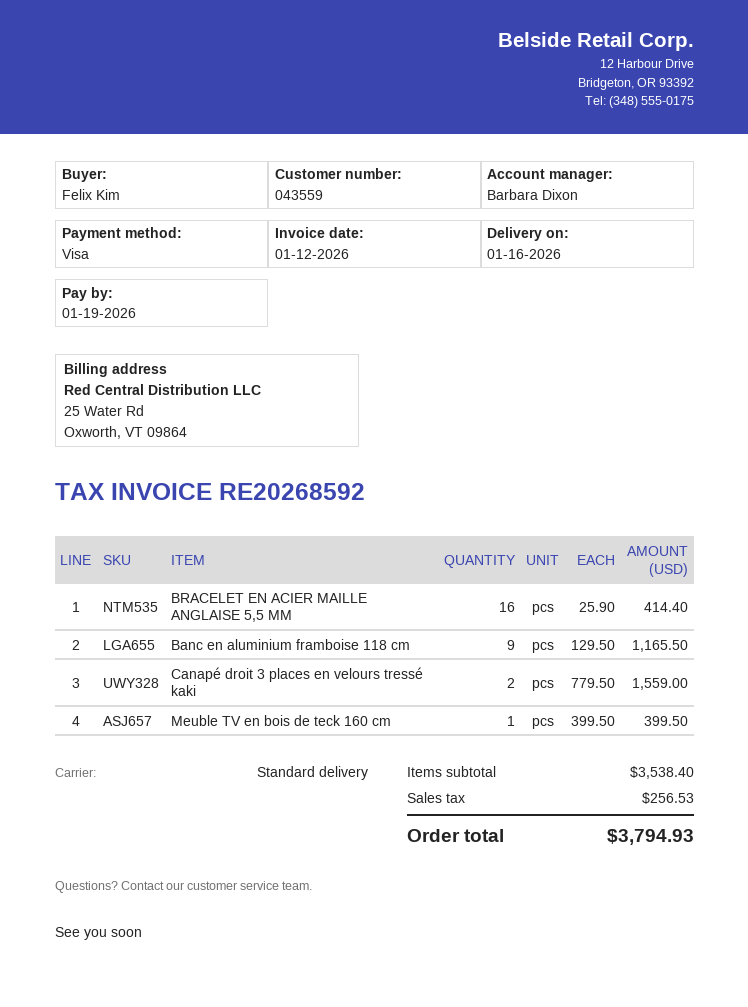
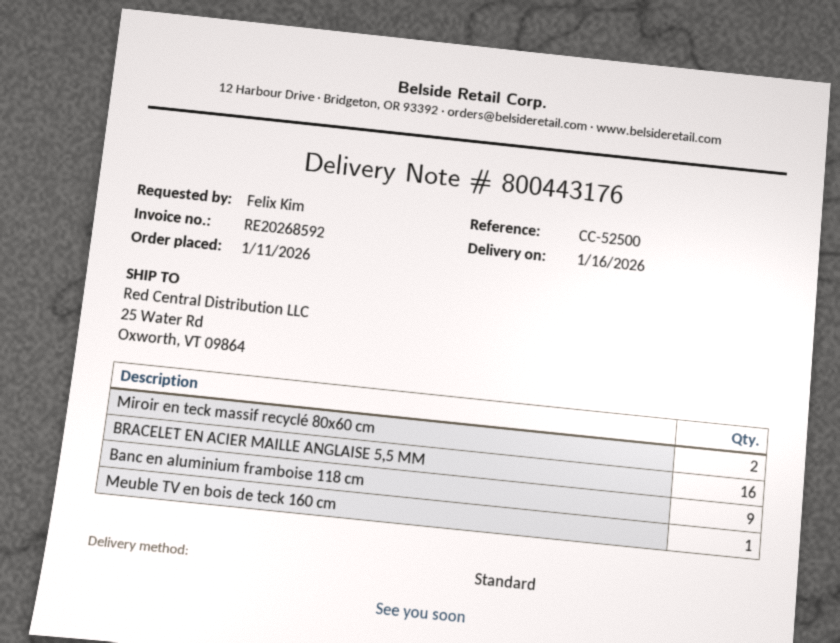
Canapé droit 3 places en velours tressé kaki: 2 -> none
Miroir en teck massif recyclé 80x60 cm: none -> 2

